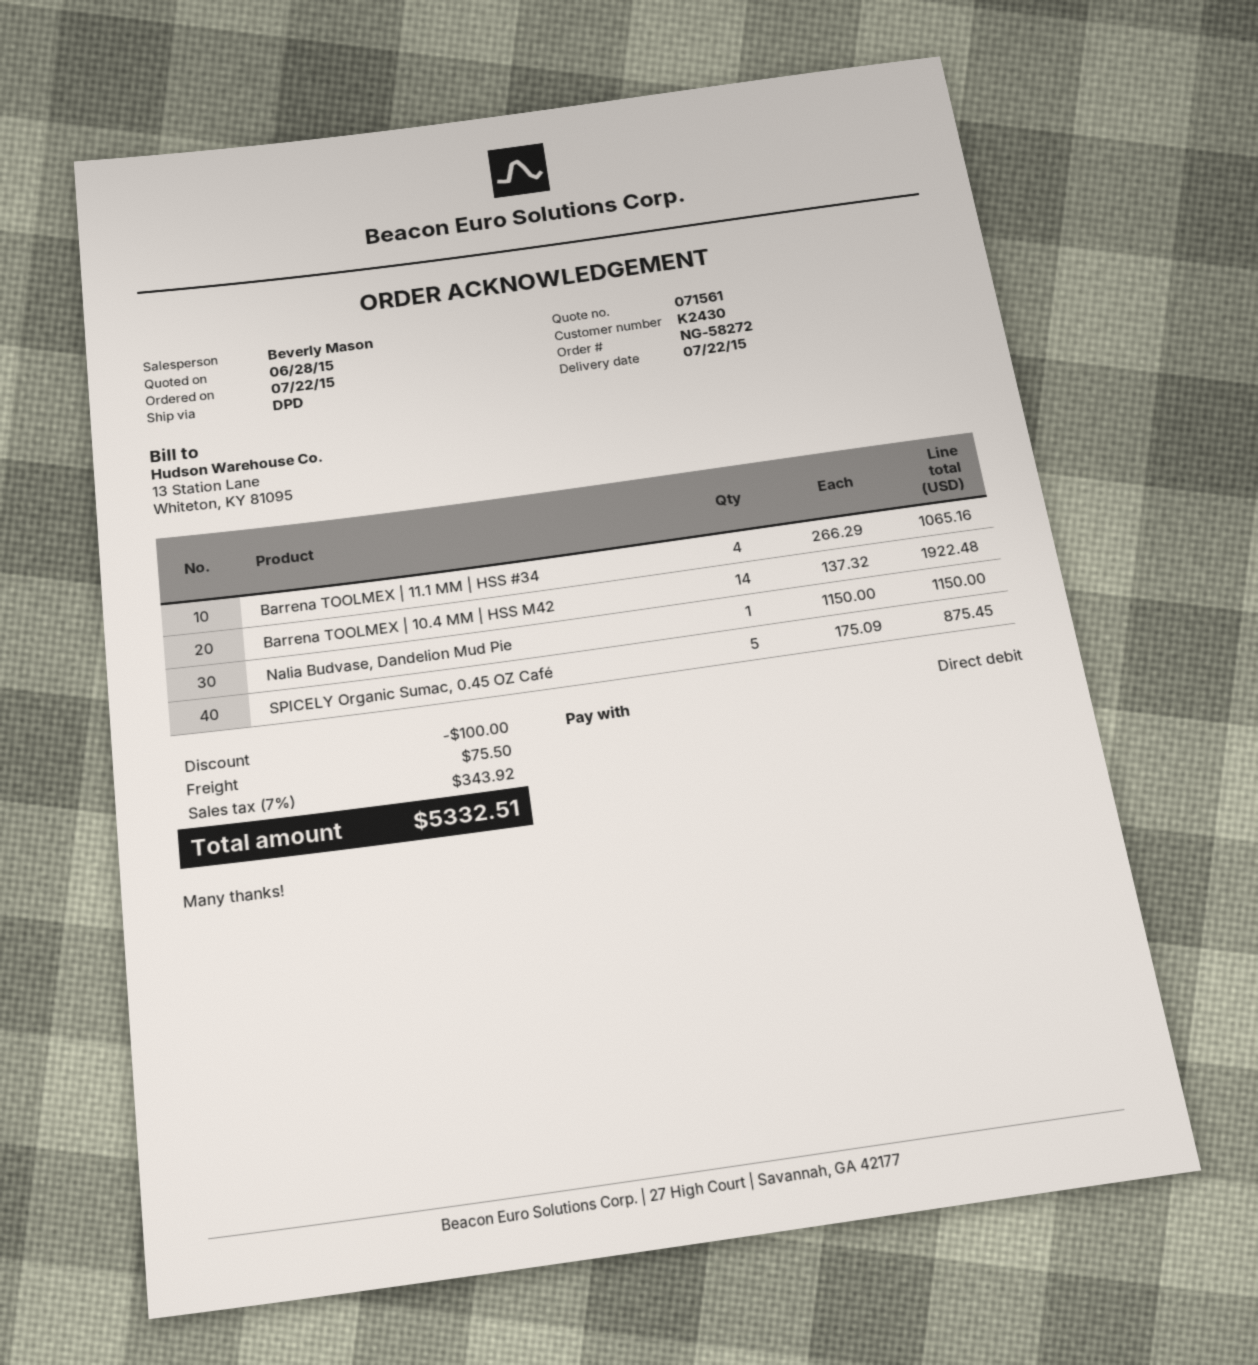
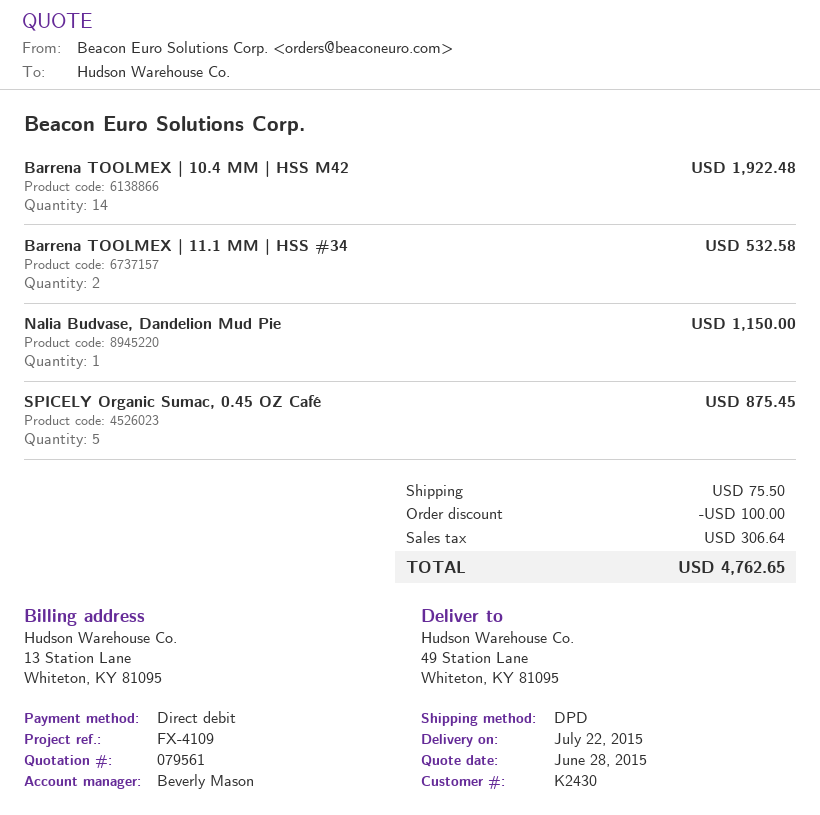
quote number: 071561 -> 079561
Barrena TOOLMEX | 11.1 MM | HSS #34: 4 for 1065.16 -> 2 for 532.58
tax: 343.92 -> 306.64
total: 5332.51 -> 4762.65

